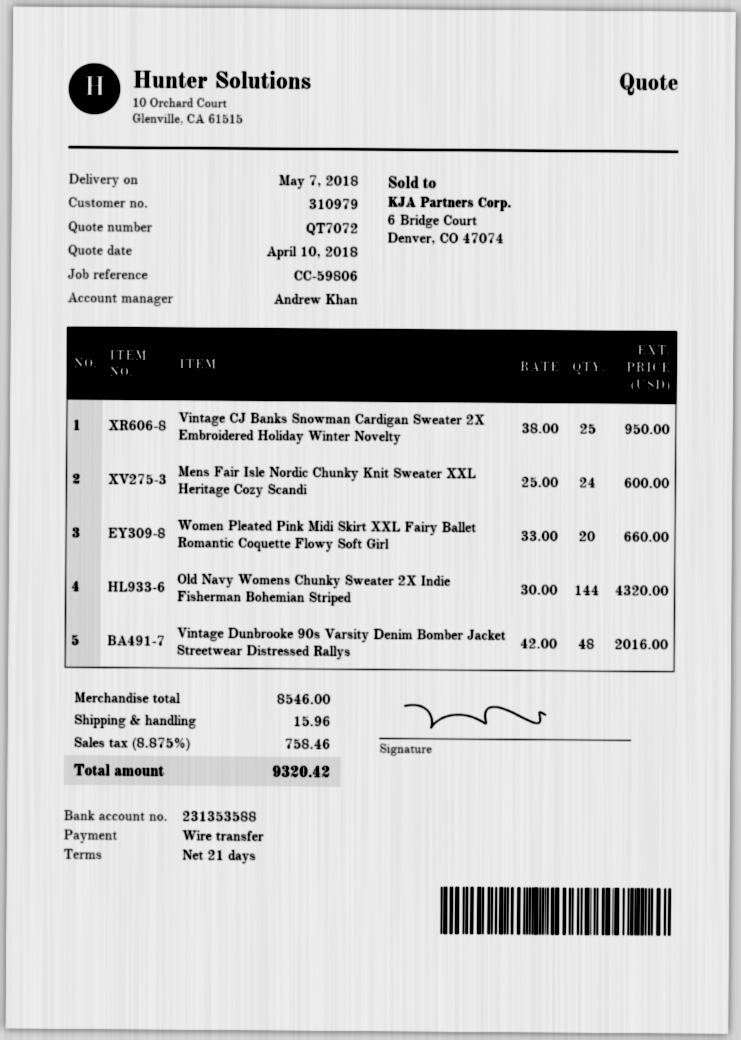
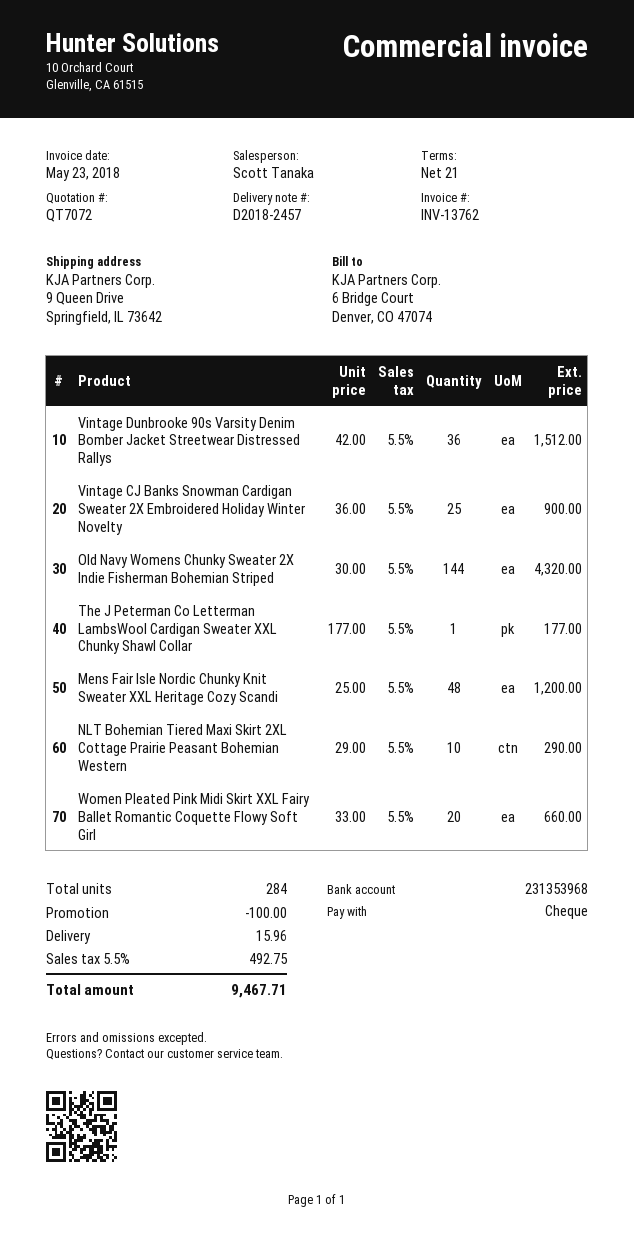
sales rep: Andrew Khan -> Scott Tanaka
payment method: bank transfer -> cheque
bank account: 231353588 -> 231353968
Vintage CJ Banks Snowman Cardigan Sweater 2X Embroidered Holiday Winter Novelty: 25 x 38.00 = 950.00 -> 25 x 36.00 = 900.00
Mens Fair Isle Nordic Chunky Knit Sweater XXL Heritage Cozy Scandi: 24 x 25.00 = 600.00 -> 48 x 25.00 = 1200.00
Vintage Dunbrooke 90s Varsity Denim Bomber Jacket Streetwear Distressed Rallys: 48 x 42.00 = 2016.00 -> 36 x 42.00 = 1512.00
The J Peterman Co Letterman LambsWool Cardigan Sweater XXL Chunky Shawl Collar: none -> 1 x 177.00 = 177.00
NLT Bohemian Tiered Maxi Skirt 2XL Cottage Prairie Peasant Bohemian Western: none -> 10 x 29.00 = 290.00
discount: none -> 100.00
tax: 8.875% = 758.46 -> 5.5% = 492.75
total: 9320.42 -> 9467.71

